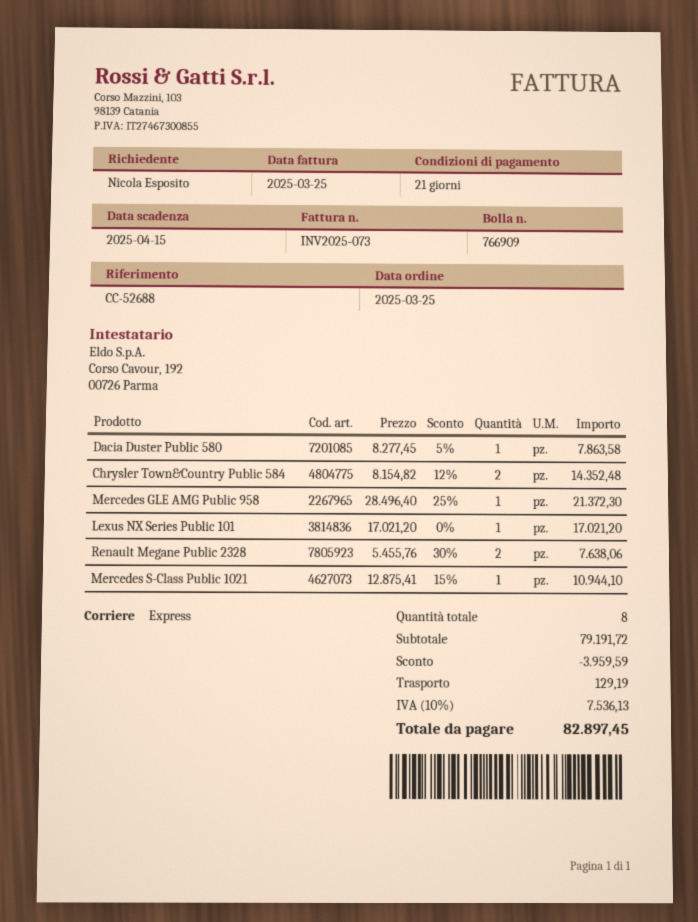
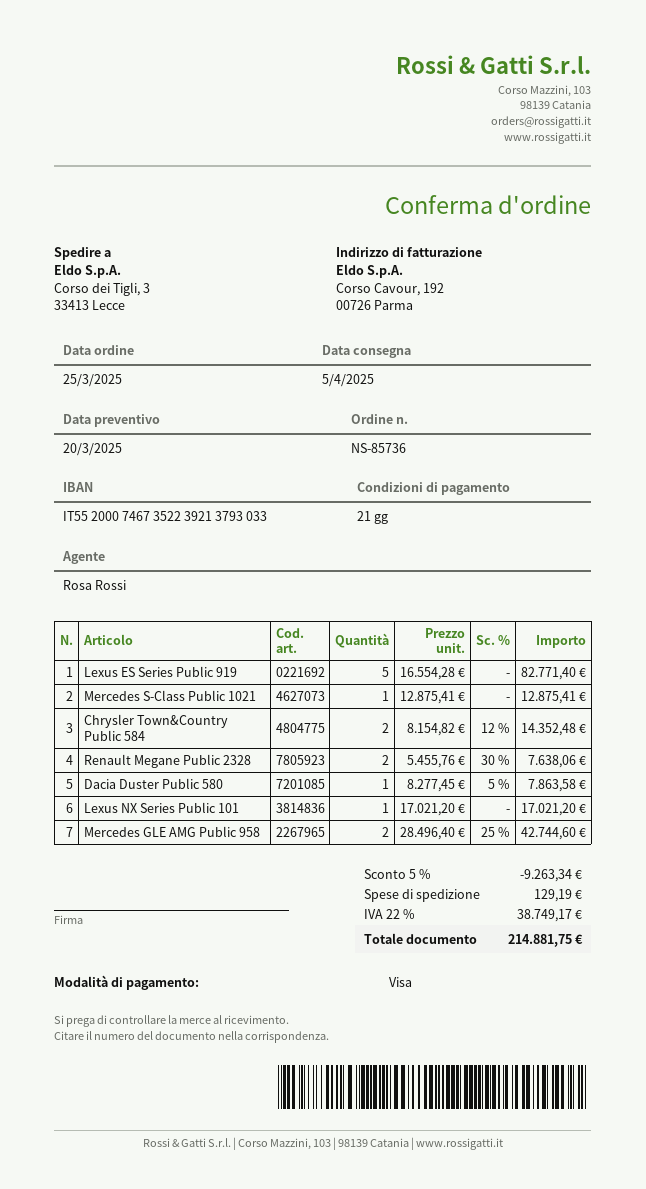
Mercedes GLE AMG Public 958: 1 x 28496.40 - 25% = 21372.30 -> 2 x 28496.40 - 25% = 42744.60
Mercedes S-Class Public 1021: 1 x 12875.41 - 15% = 10944.10 -> 1 x 12875.41 = 12875.41
Lexus ES Series Public 919: none -> 5 x 16554.28 = 82771.40
discount: 3959.59 -> 9263.34
tax: 10% = 7536.13 -> 22% = 38749.17
total: 82897.45 -> 214881.75

